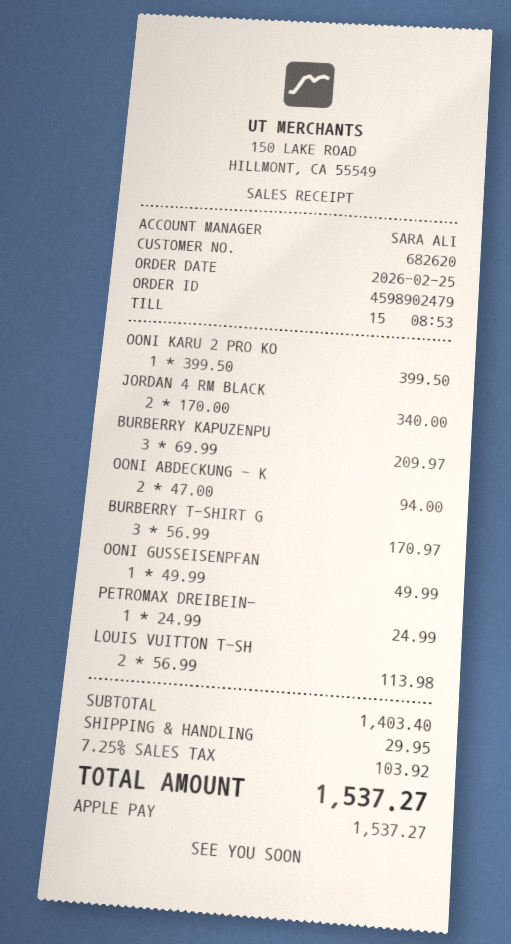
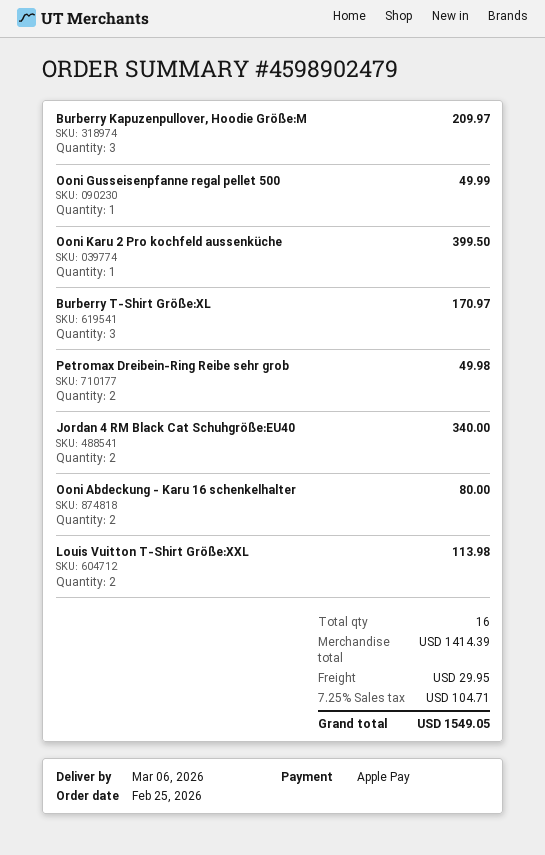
OONI ABDECKUNG - K: 2 for 94.00 -> 2 for 80.00
PETROMAX DREIBEIN-: 1 for 24.99 -> 2 for 49.98
subtotal: 1403.40 -> 1414.39
tax: 7.25% = 103.92 -> 7.25% = 104.71
total: 1537.27 -> 1549.05

